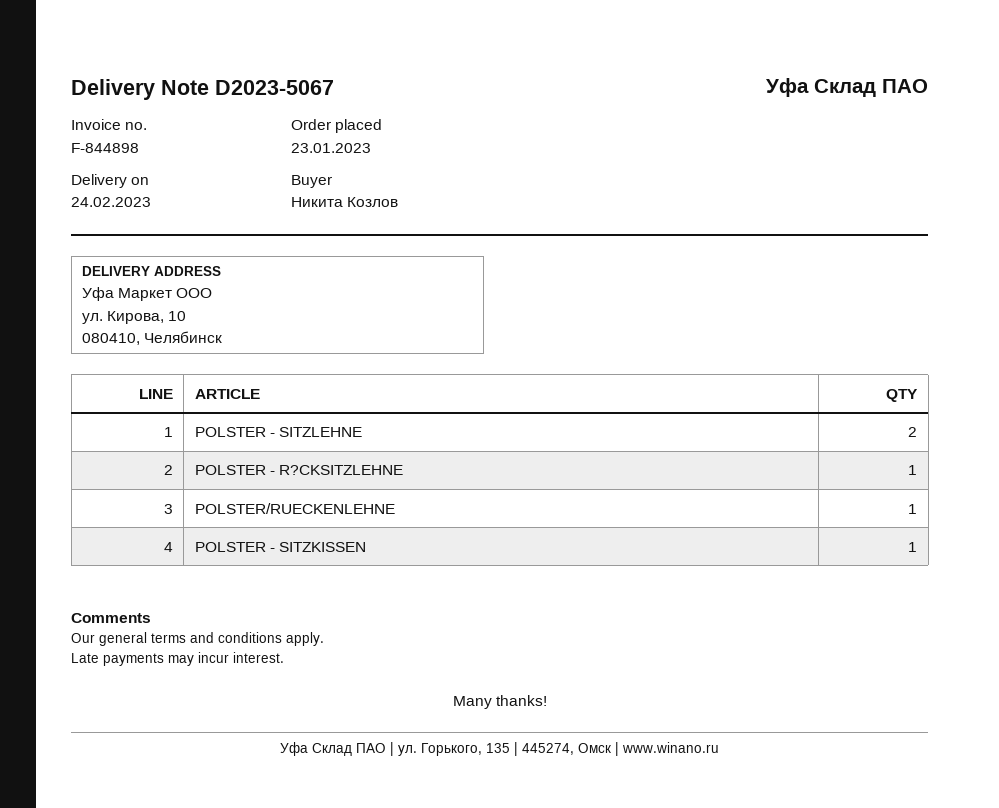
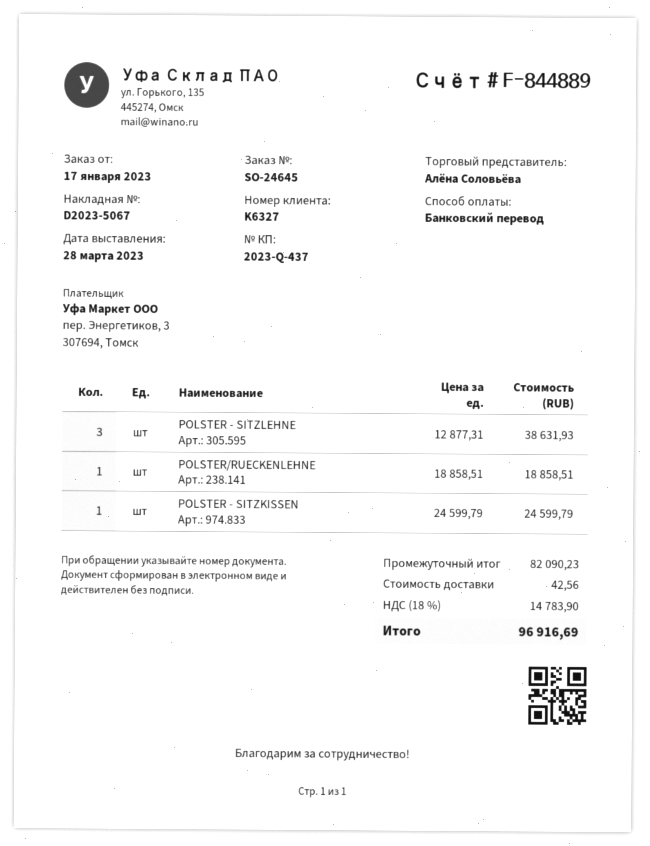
order date: 2023-01-23 -> 2023-01-17
invoice number: F-844898 -> F-844889
POLSTER - SITZLEHNE: 2 -> 3
POLSTER - R?CKSITZLEHNE: 1 -> none

